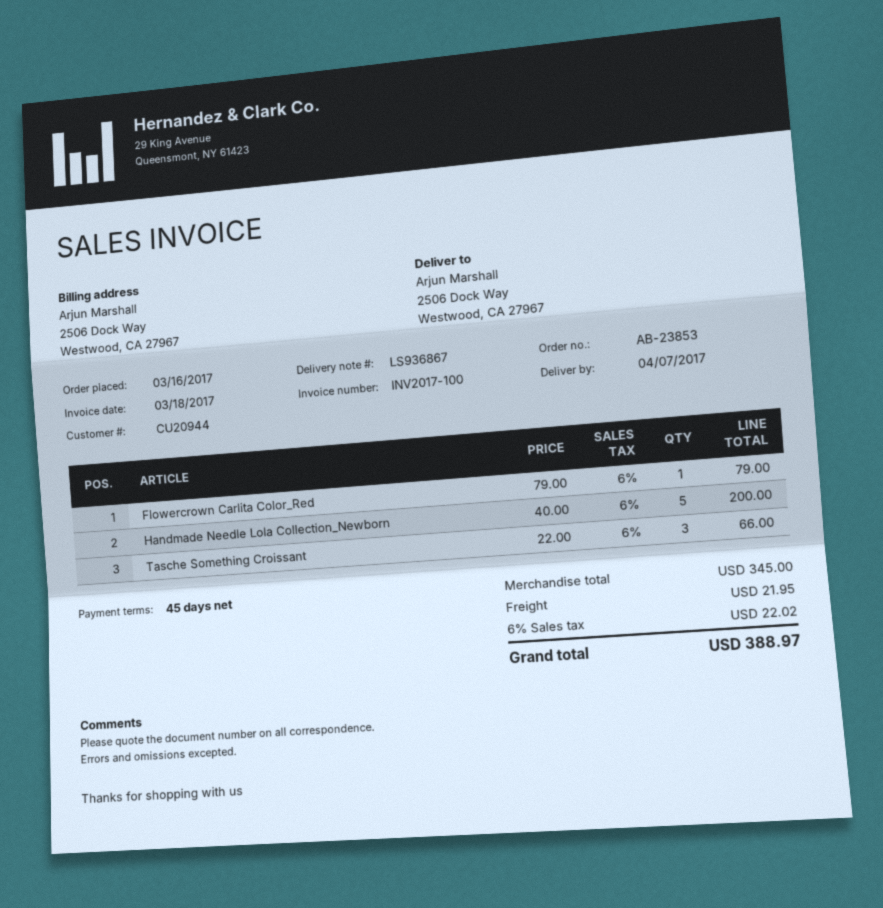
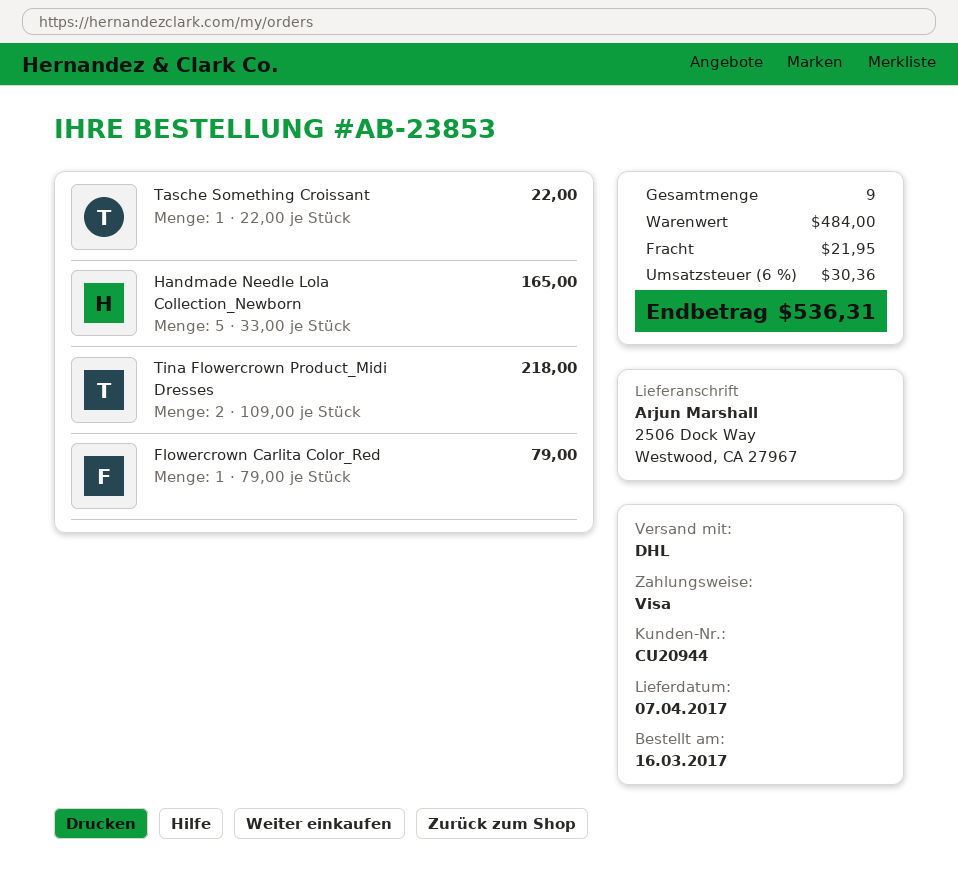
Handmade Needle Lola Collection_Newborn: 5 x 40.00 = 200.00 -> 5 x 33.00 = 165.00
Tasche Something Croissant: 3 x 22.00 = 66.00 -> 1 x 22.00 = 22.00
Tina Flowercrown Product_Midi Dresses: none -> 2 x 109.00 = 218.00
subtotal: 345.00 -> 484.00
tax: 6% = 22.02 -> 6% = 30.36
total: 388.97 -> 536.31

